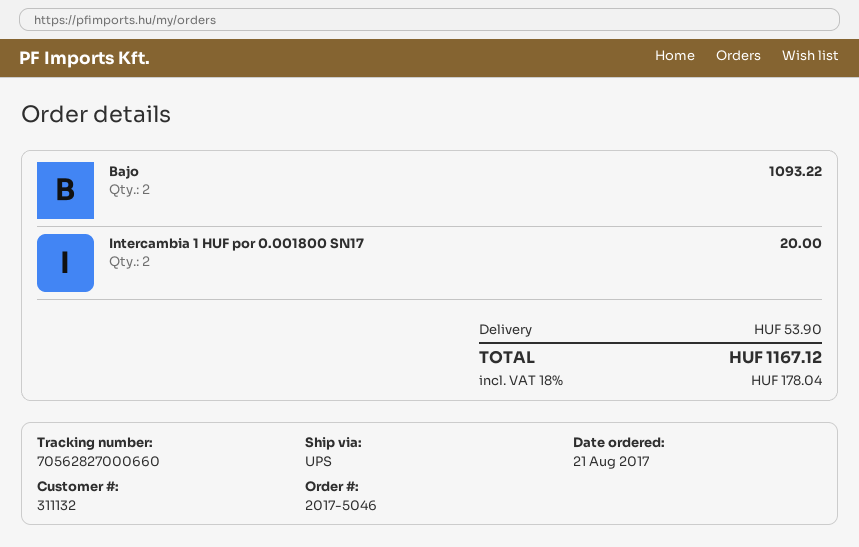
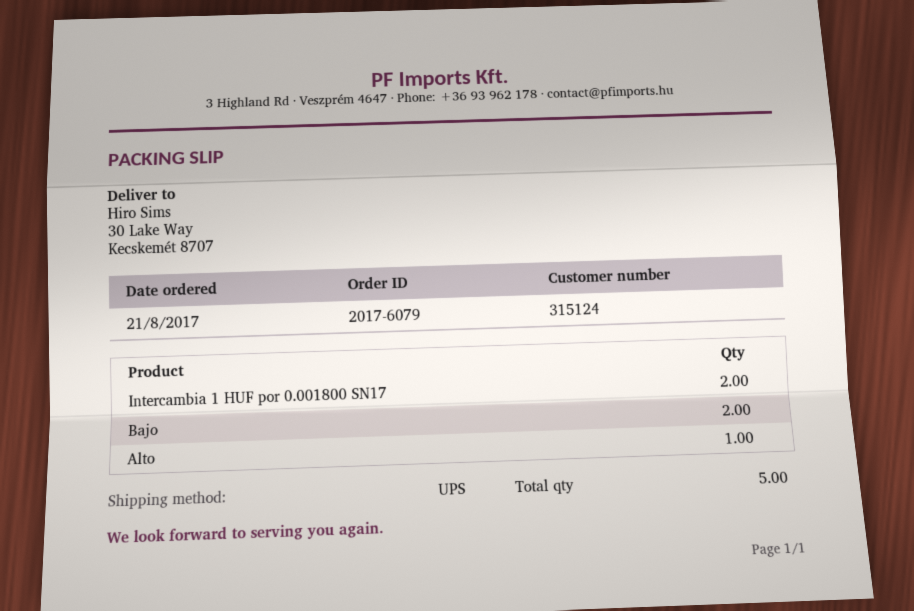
order number: 2017-5046 -> 2017-6079
customer number: 311132 -> 315124
Alto: none -> 1

